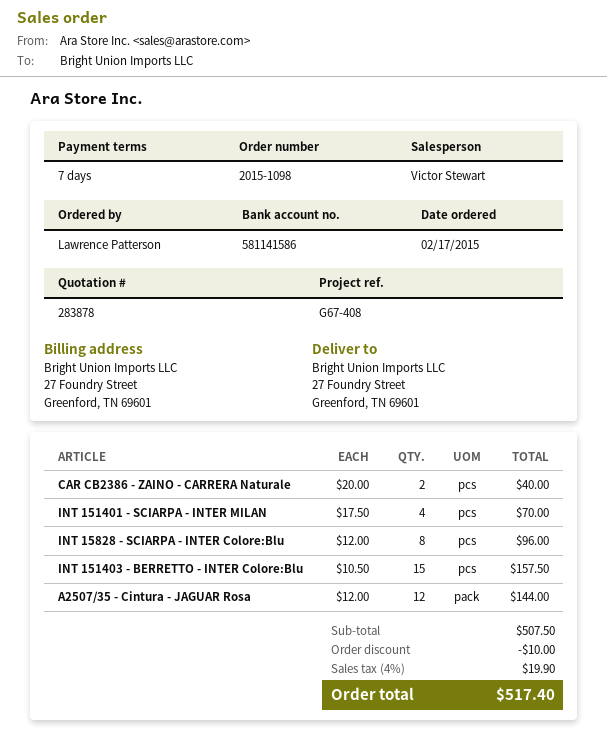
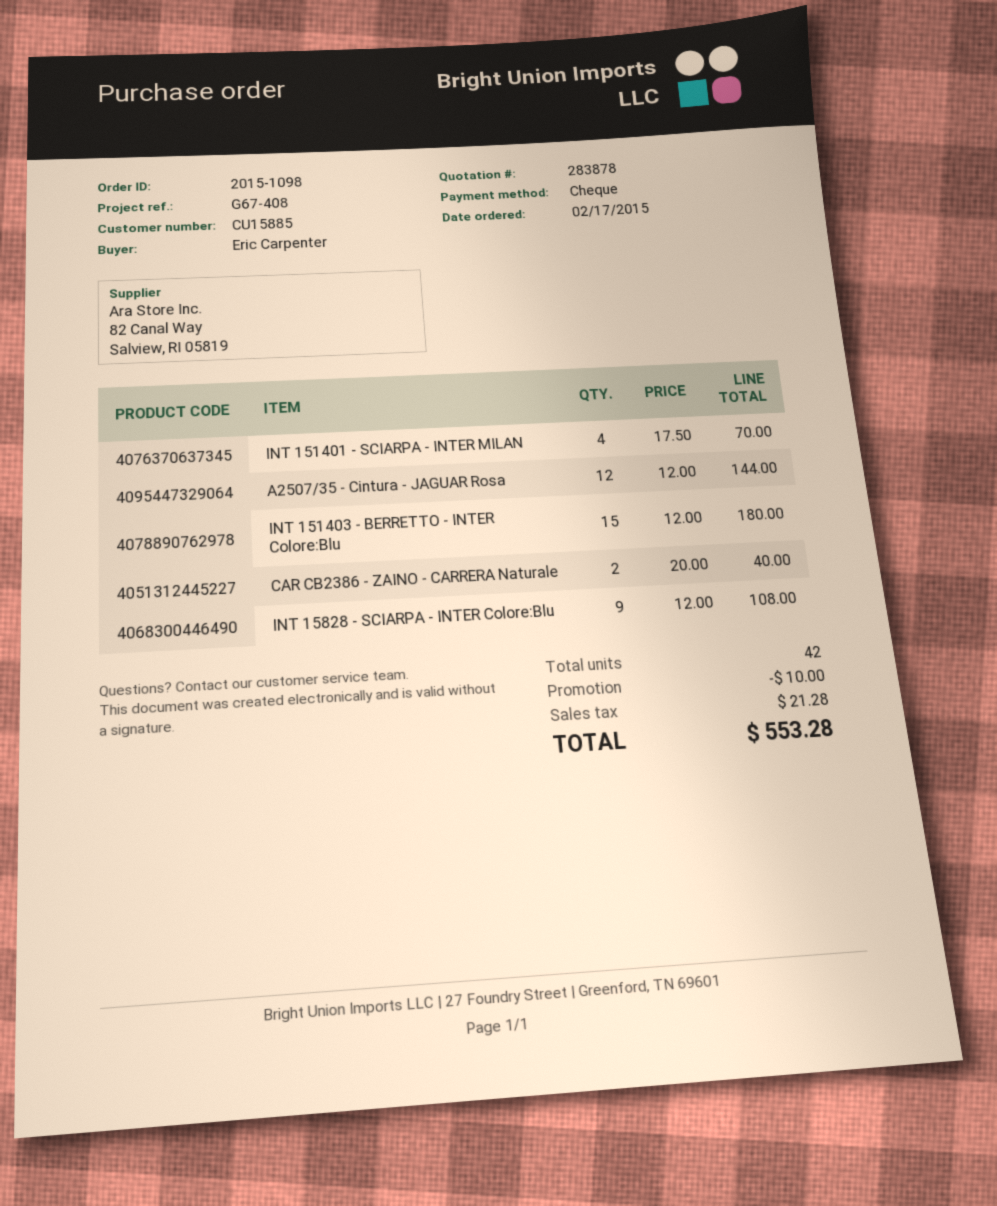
ordered by: Lawrence Patterson -> Eric Carpenter
INT 15828 - SCIARPA - INTER Colore:Blu: 8 x 12.00 = 96.00 -> 9 x 12.00 = 108.00
INT 151403 - BERRETTO - INTER Colore:Blu: 15 x 10.50 = 157.50 -> 15 x 12.00 = 180.00
tax: 19.90 -> 21.28
total: 517.40 -> 553.28

